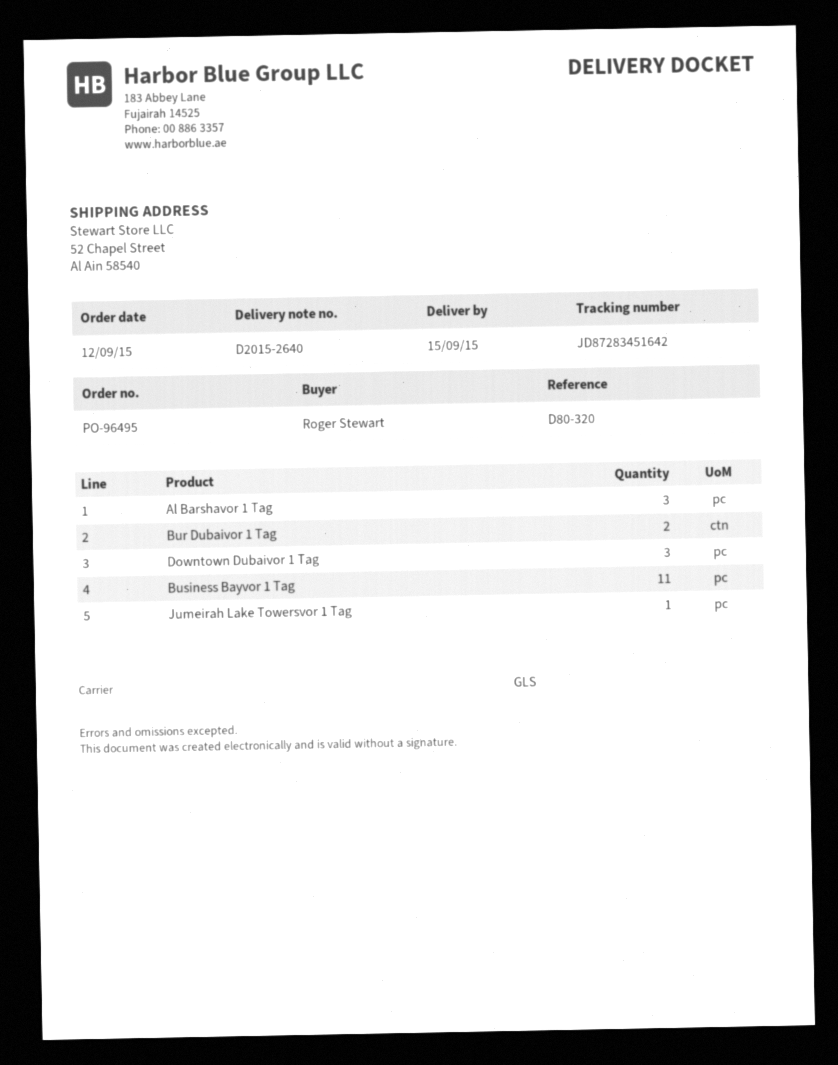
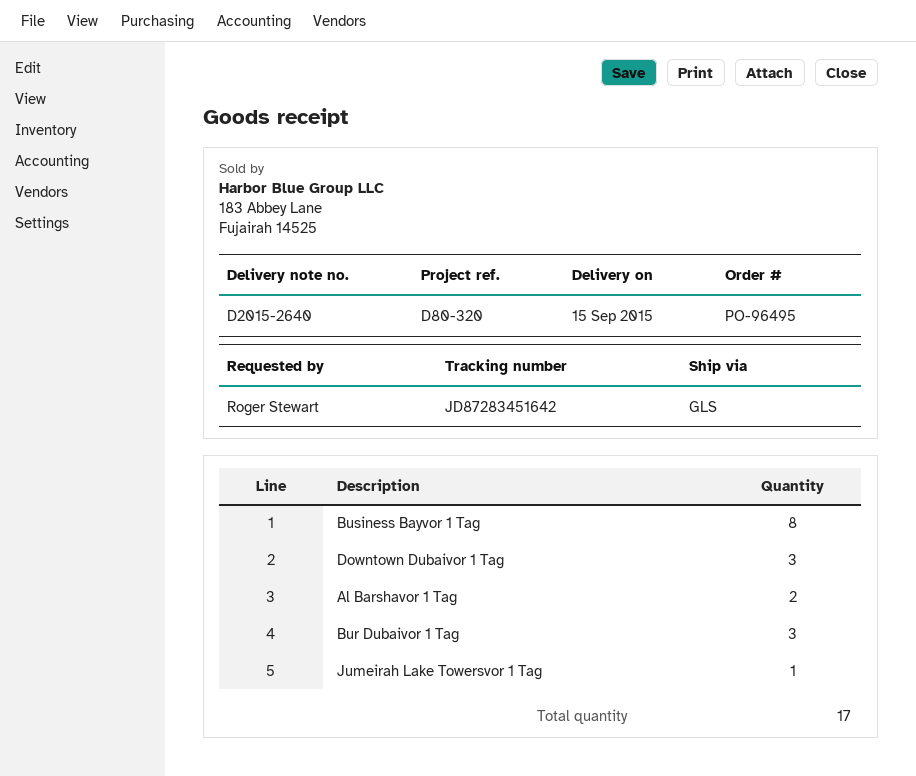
Al Barshavor 1 Tag: 3 -> 2
Bur Dubaivor 1 Tag: 2 -> 3
Business Bayvor 1 Tag: 11 -> 8

